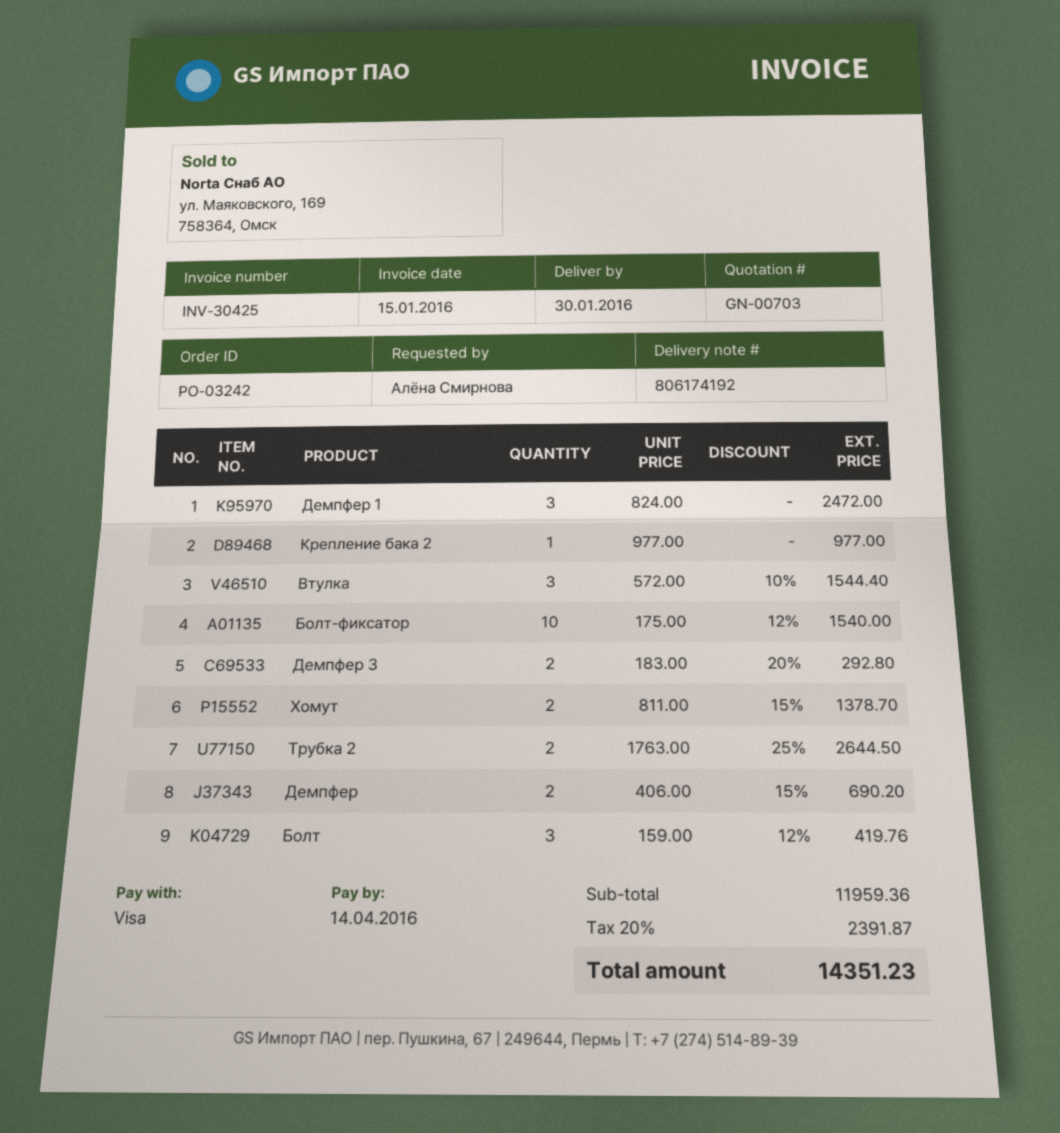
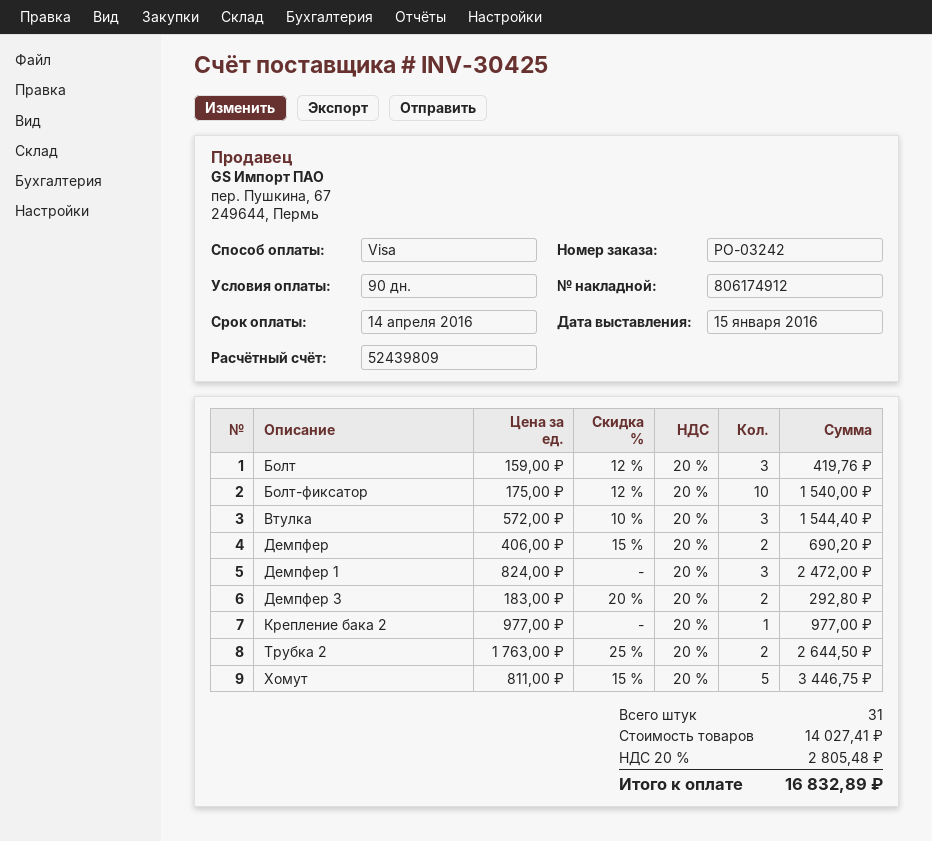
delivery note number: 806174192 -> 806174912
Хомут: 2 x 811.00 - 15% = 1378.70 -> 5 x 811.00 - 15% = 3446.75
subtotal: 11959.36 -> 14027.41
tax: 20% = 2391.87 -> 20% = 2805.48
total: 14351.23 -> 16832.89

